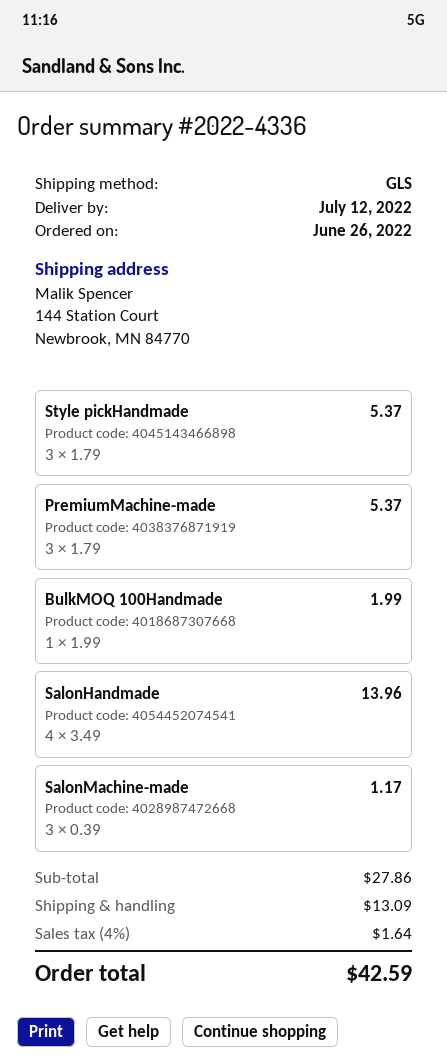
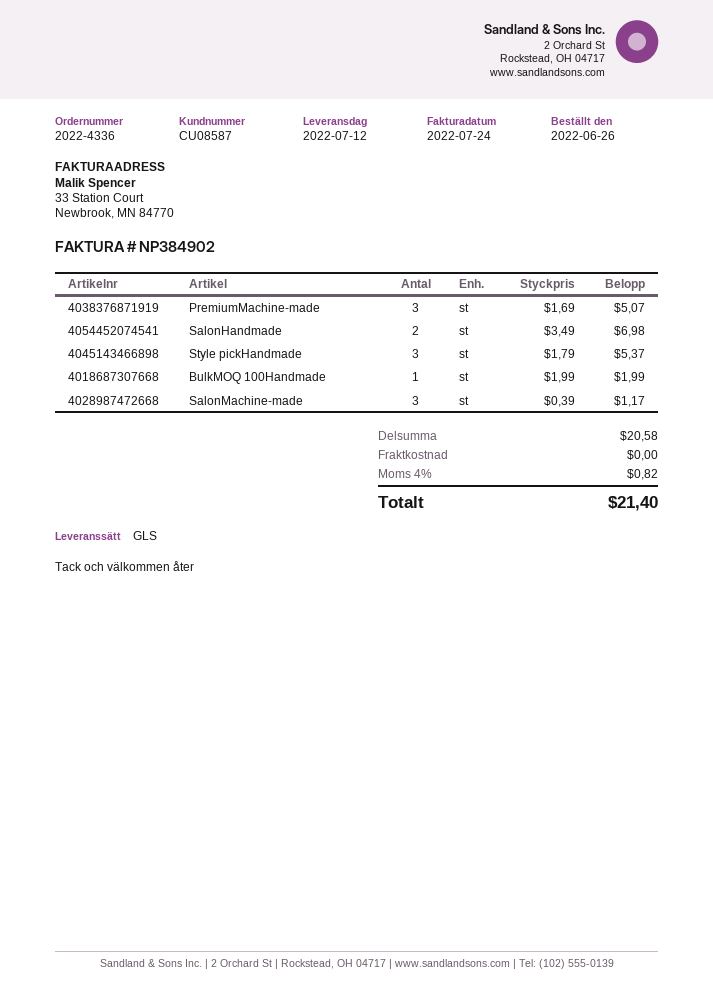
PremiumMachine-made: 3 x 1.79 = 5.37 -> 3 x 1.69 = 5.07
SalonHandmade: 4 x 3.49 = 13.96 -> 2 x 3.49 = 6.98
subtotal: 27.86 -> 20.58
shipping: 13.09 -> 0.00
tax: 4% = 1.64 -> 4% = 0.82
total: 42.59 -> 21.40

